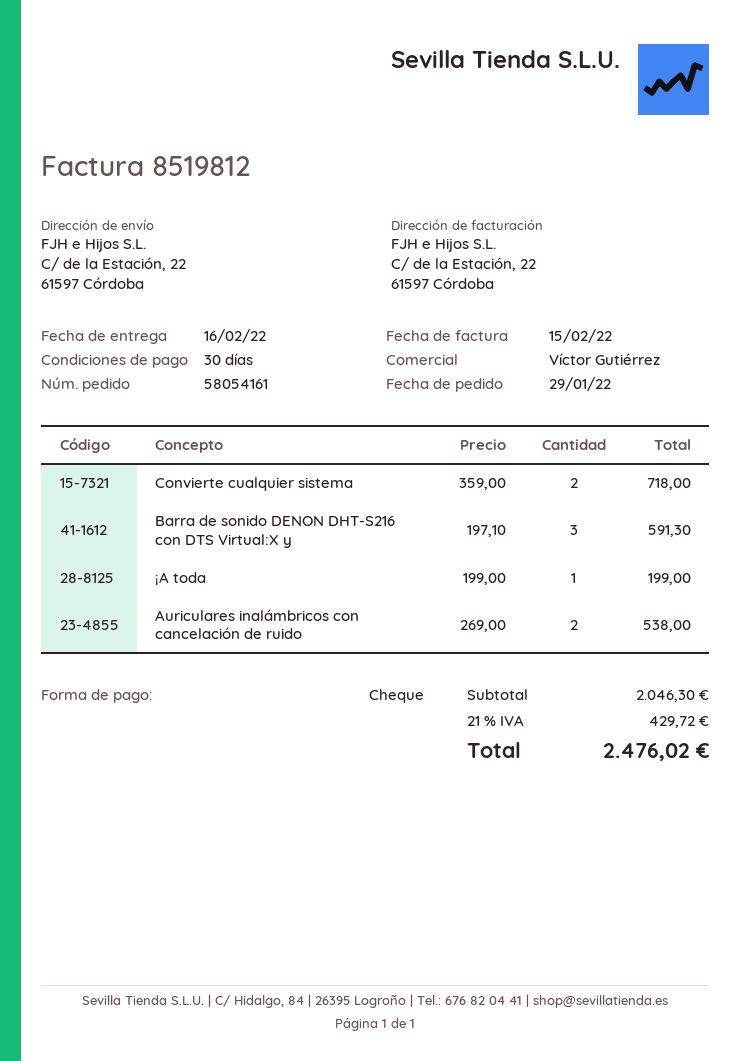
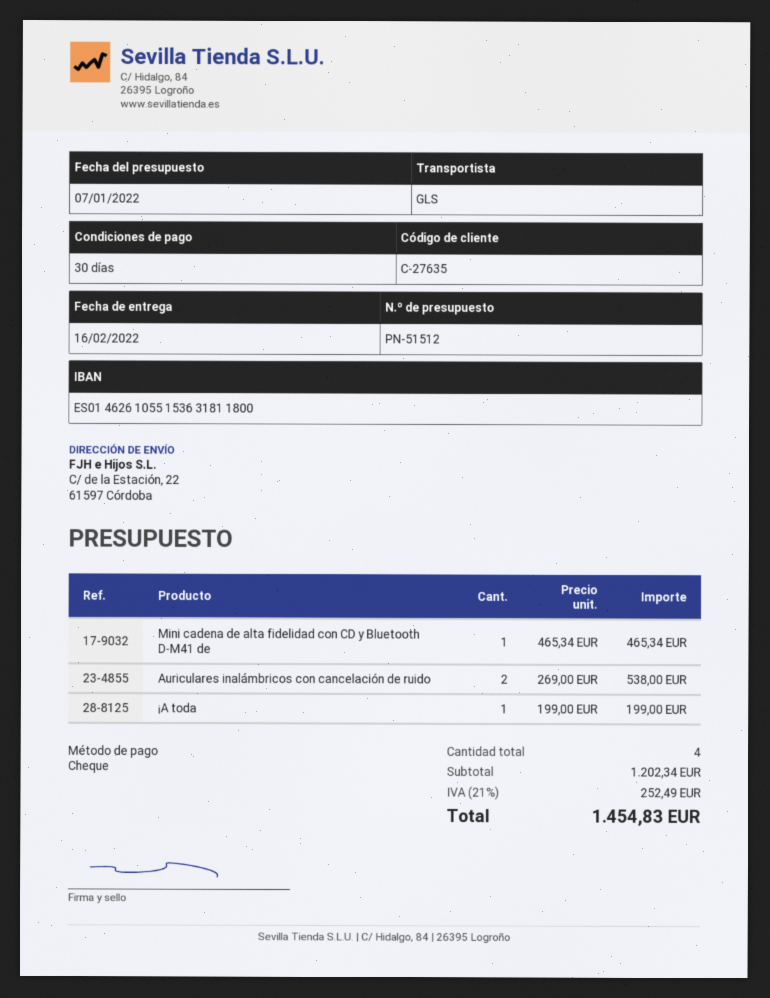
Convierte cualquier sistema: 2 x 359.00 = 718.00 -> none
Barra de sonido DENON DHT-S216 con DTS Virtual:X y: 3 x 197.10 = 591.30 -> none
Mini cadena de alta fidelidad con CD y Bluetooth D-M41 de: none -> 1 x 465.34 = 465.34
subtotal: 2046.30 -> 1202.34
tax: 21% = 429.72 -> 21% = 252.49
total: 2476.02 -> 1454.83

